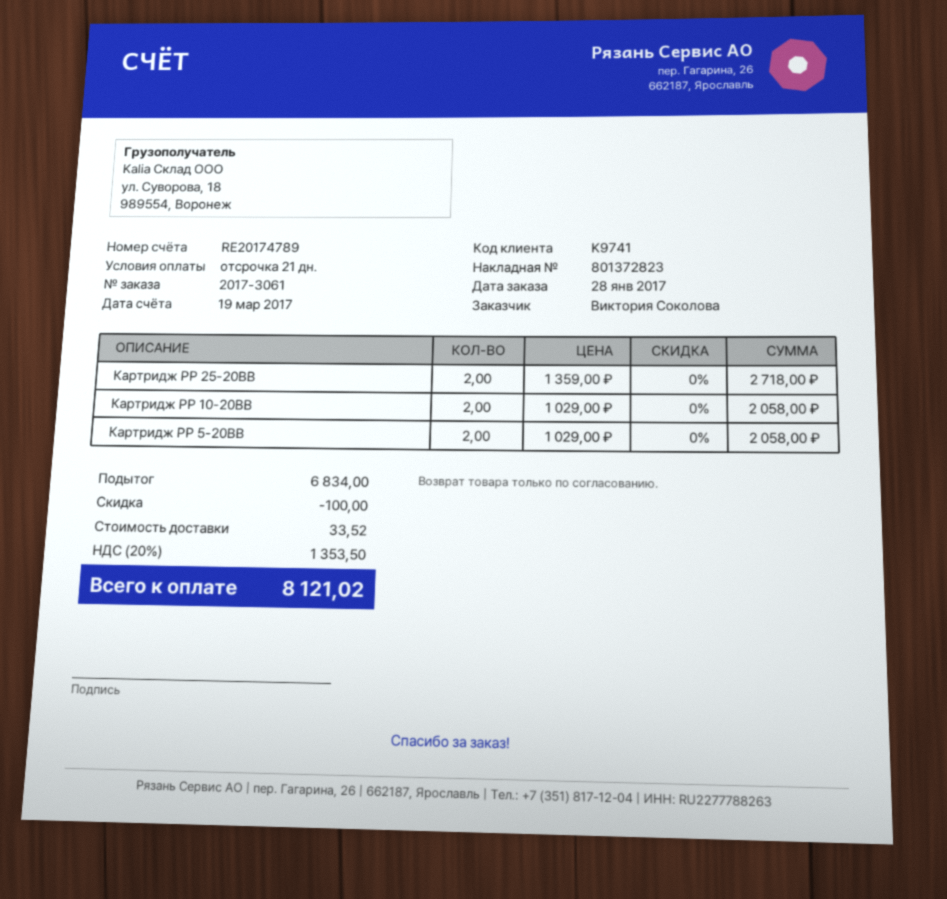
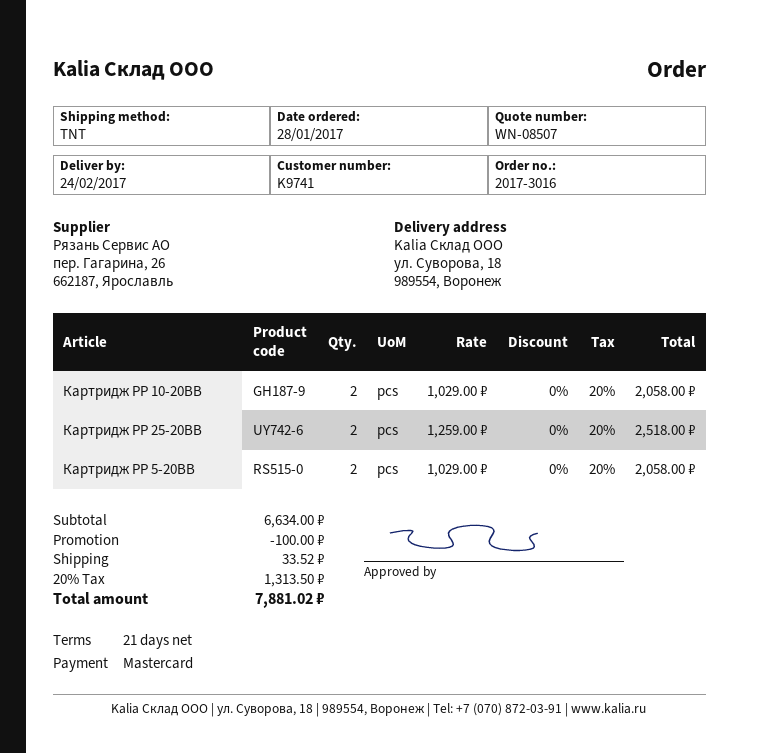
order number: 2017-3061 -> 2017-3016
Картридж PP 25-20BB: 2 x 1359.00 = 2718.00 -> 2 x 1259.00 = 2518.00
subtotal: 6834.00 -> 6634.00
tax: 20% = 1353.50 -> 20% = 1313.50
total: 8121.02 -> 7881.02

